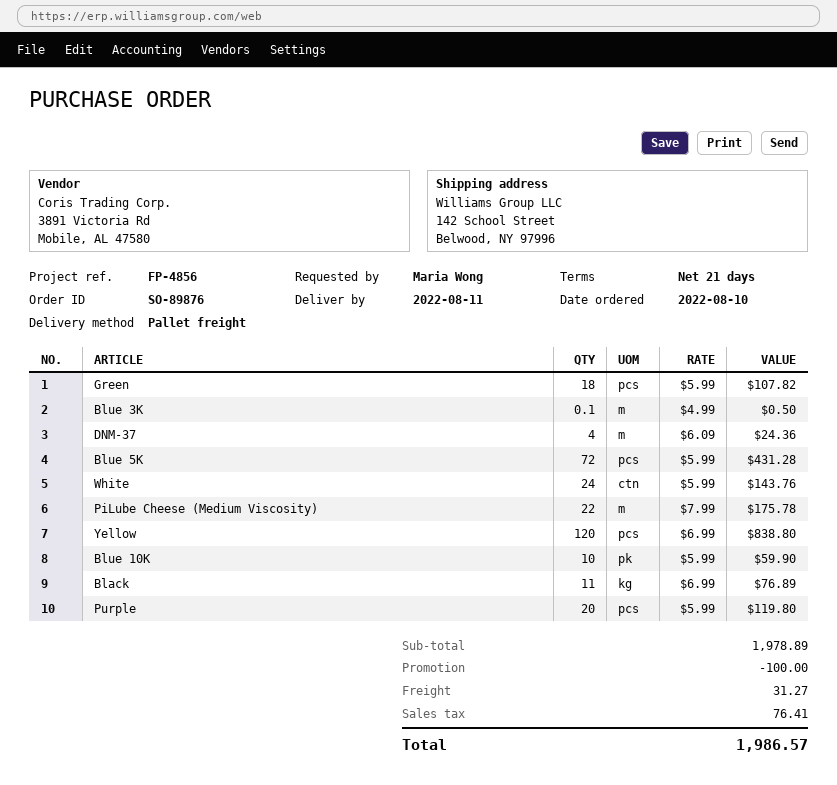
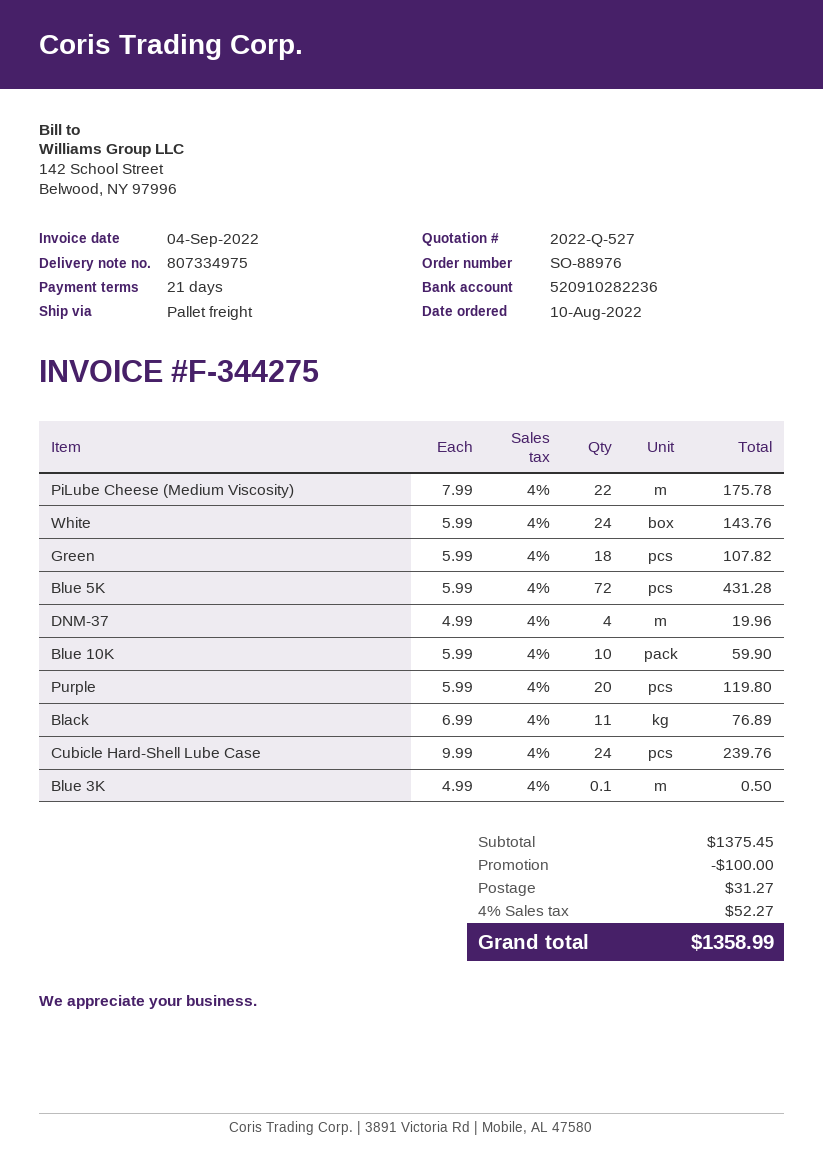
order number: SO-89876 -> SO-88976
DNM-37: 4 x 6.09 = 24.36 -> 4 x 4.99 = 19.96
Yellow: 120 x 6.99 = 838.80 -> none
Cubicle Hard-Shell Lube Case: none -> 24 x 9.99 = 239.76
subtotal: 1978.89 -> 1375.45
tax: 76.41 -> 52.27
total: 1986.57 -> 1358.99

